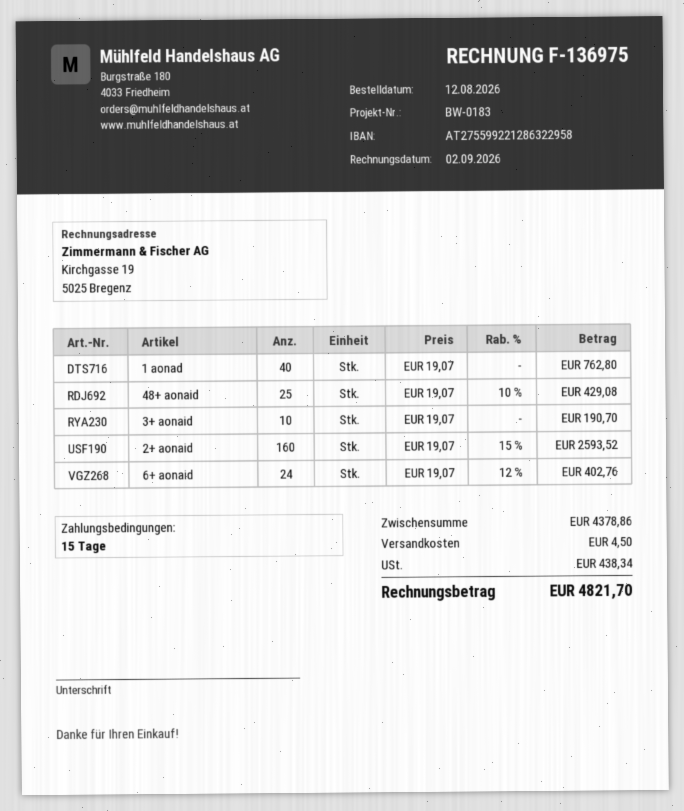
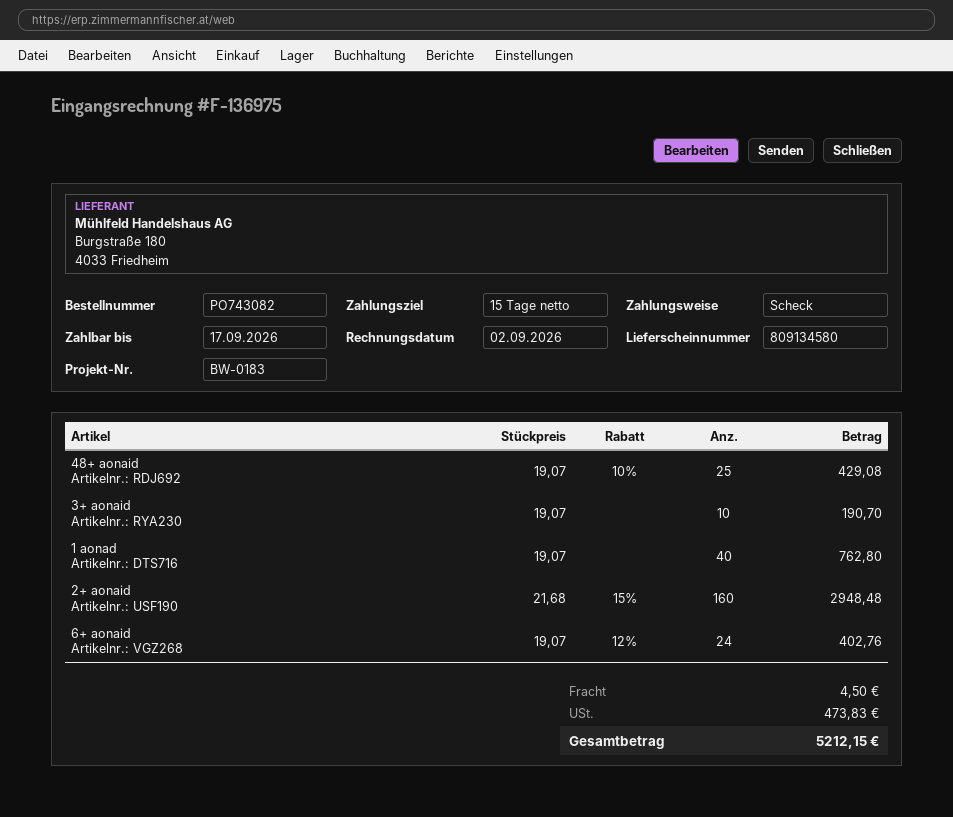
2+ aonaid: 160 x 19.07 - 15% = 2593.52 -> 160 x 21.68 - 15% = 2948.48
tax: 438.34 -> 473.83
total: 4821.70 -> 5212.15

